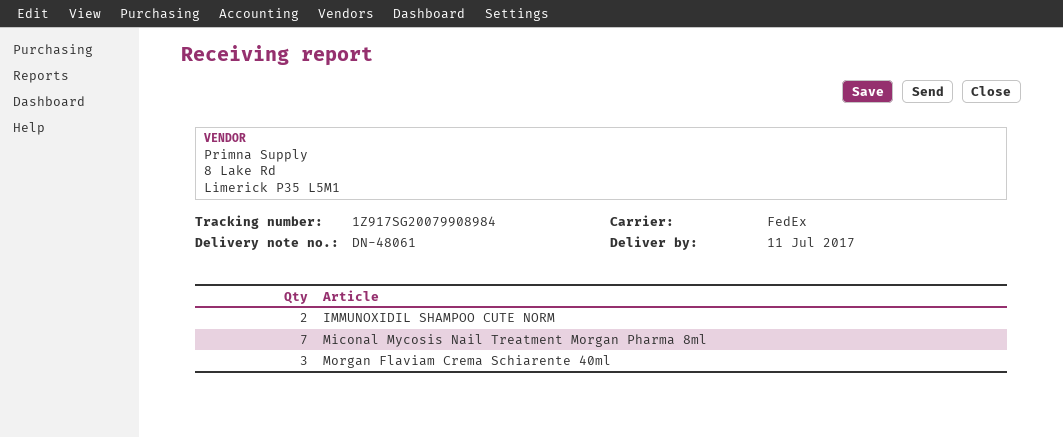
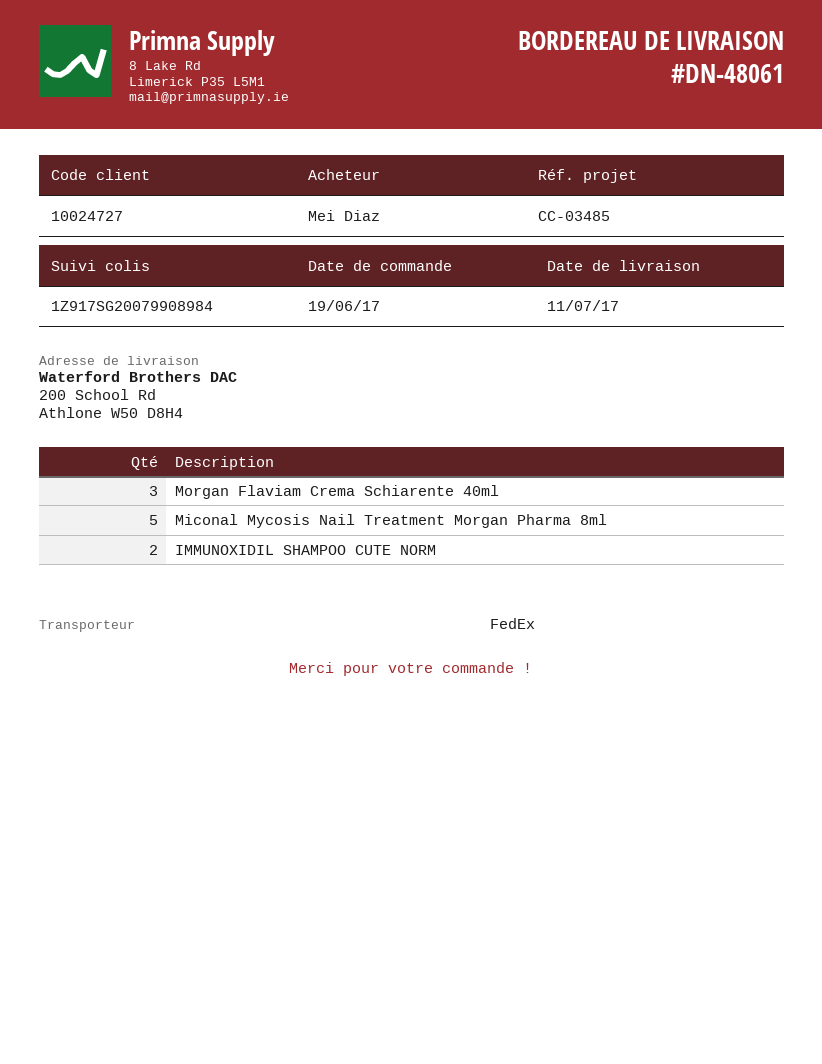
Miconal Mycosis Nail Treatment Morgan Pharma 8ml: 7 -> 5

